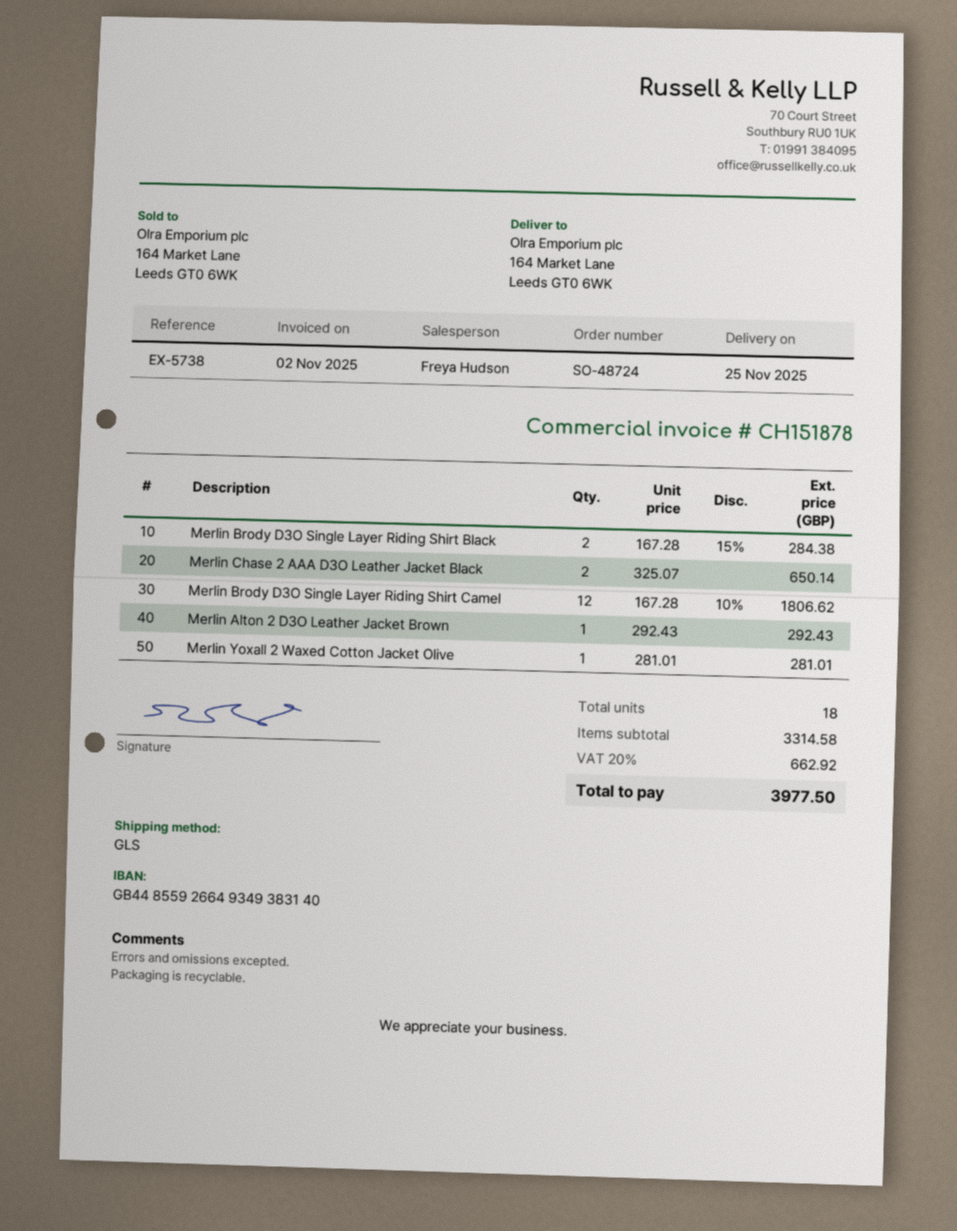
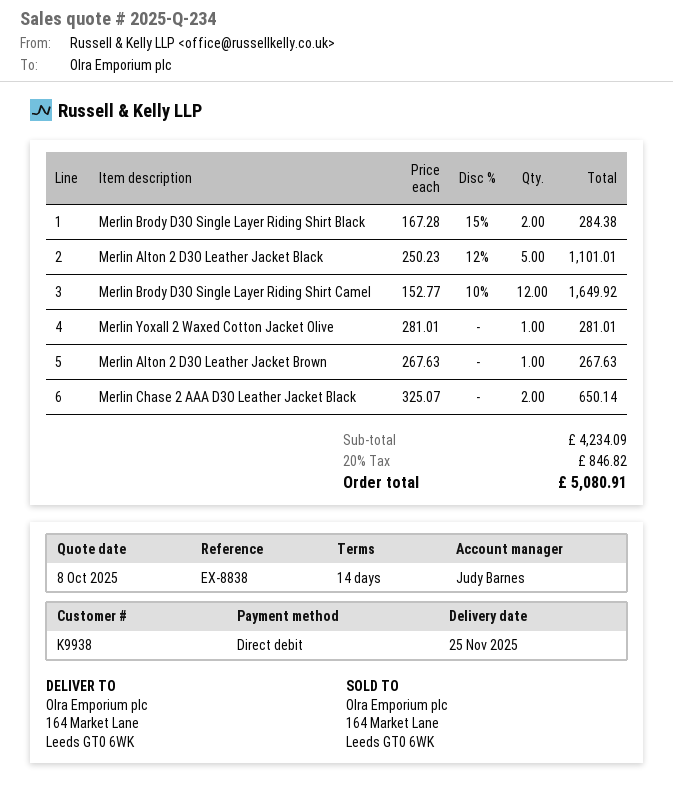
reference: EX-5738 -> EX-8838
sales rep: Freya Hudson -> Judy Barnes
Merlin Brody D3O Single Layer Riding Shirt Camel: 12 x 167.28 - 10% = 1806.62 -> 12 x 152.77 - 10% = 1649.92
Merlin Alton 2 D3O Leather Jacket Brown: 1 x 292.43 = 292.43 -> 1 x 267.63 = 267.63
Merlin Alton 2 D3O Leather Jacket Black: none -> 5 x 250.23 - 12% = 1101.01
subtotal: 3314.58 -> 4234.09
tax: 20% = 662.92 -> 20% = 846.82
total: 3977.50 -> 5080.91

